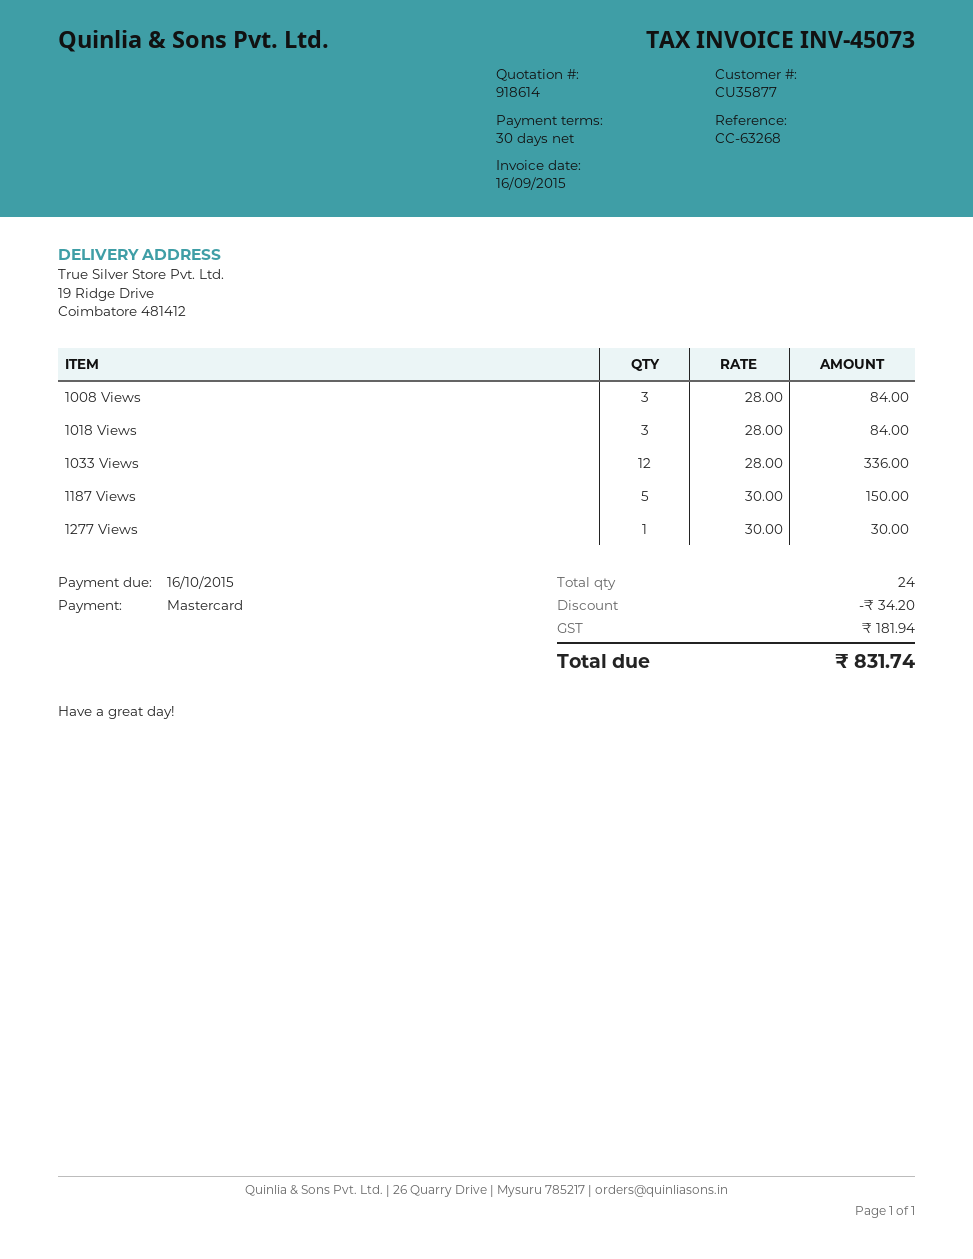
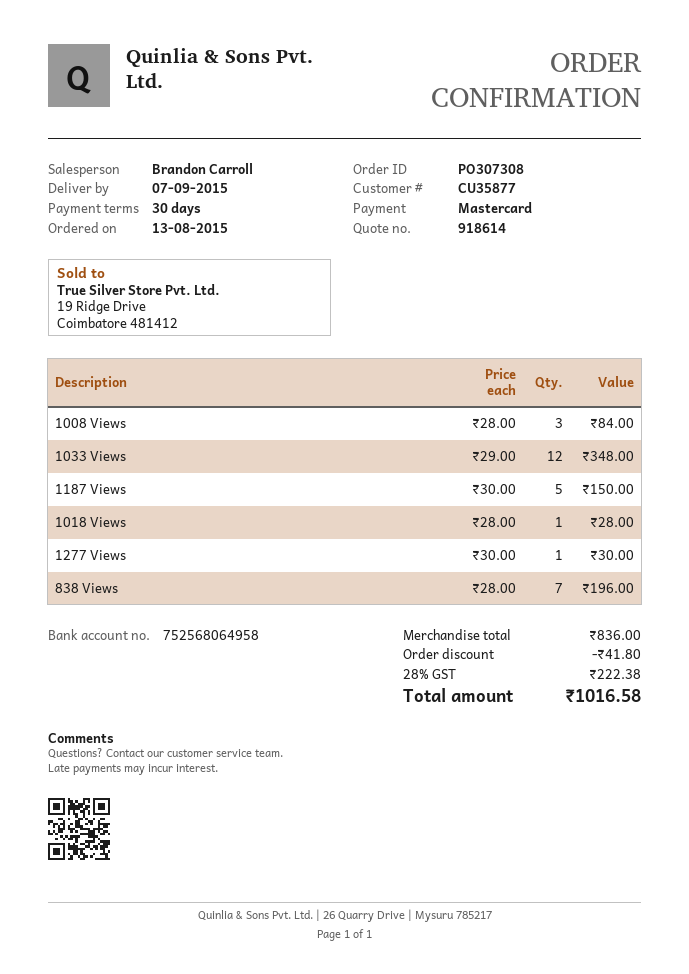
1018 Views: 3 x 28.00 = 84.00 -> 1 x 28.00 = 28.00
1033 Views: 12 x 28.00 = 336.00 -> 12 x 29.00 = 348.00
838 Views: none -> 7 x 28.00 = 196.00
discount: 34.20 -> 41.80
tax: 181.94 -> 222.38
total: 831.74 -> 1016.58

